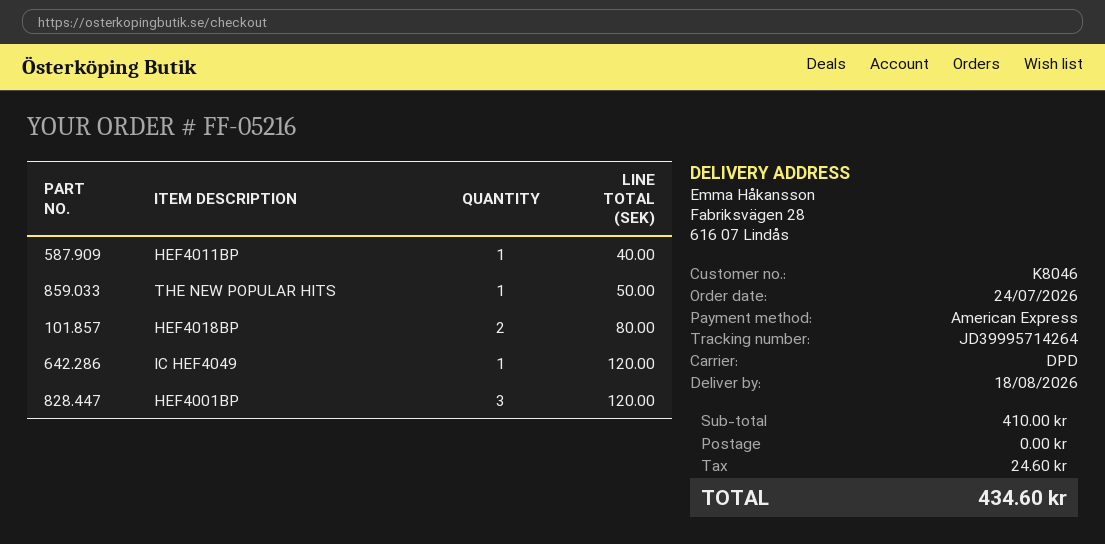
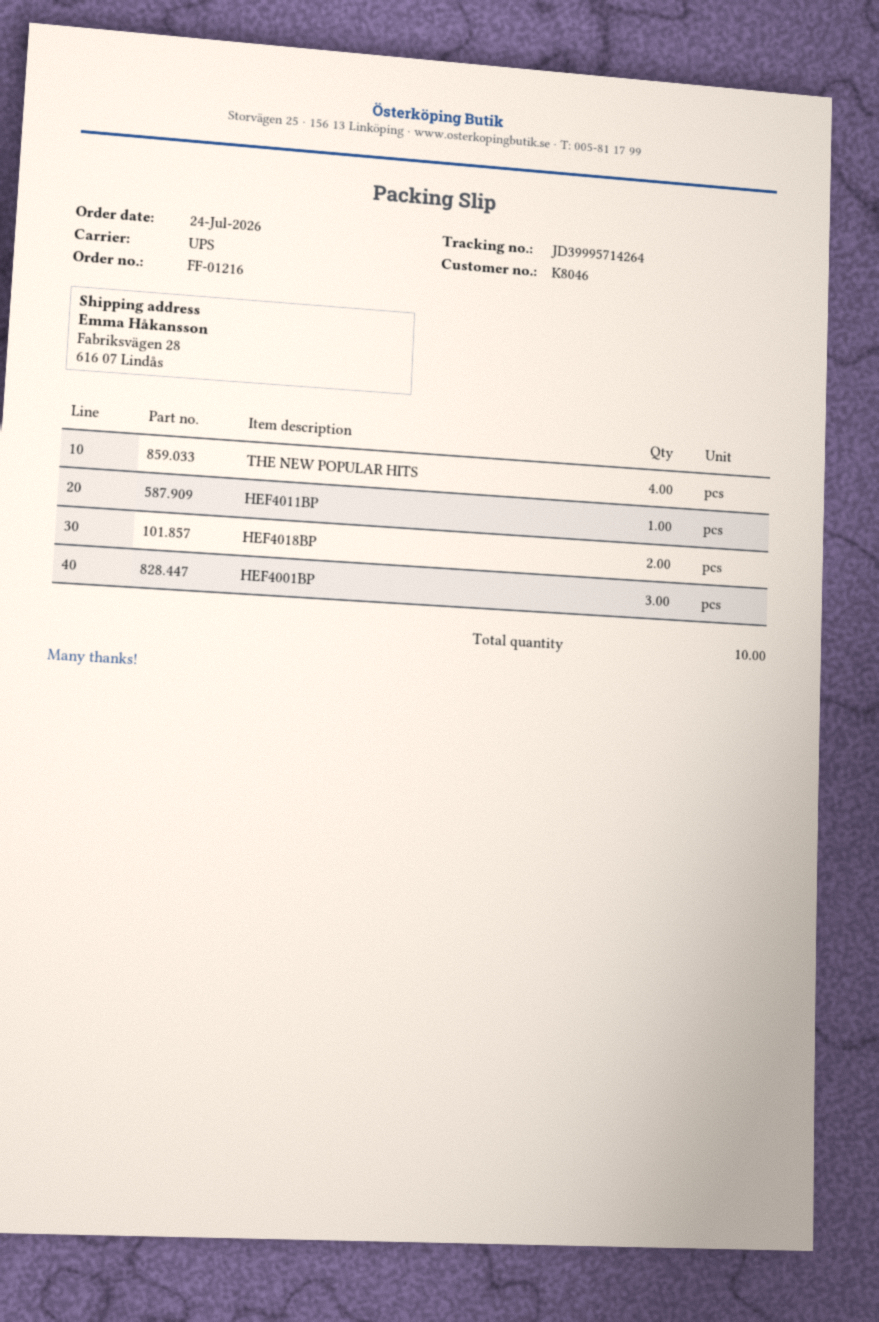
order number: FF-05216 -> FF-01216
shipping method: DPD -> UPS
THE NEW POPULAR HITS: 1 -> 4
IC HEF4049: 1 -> none

